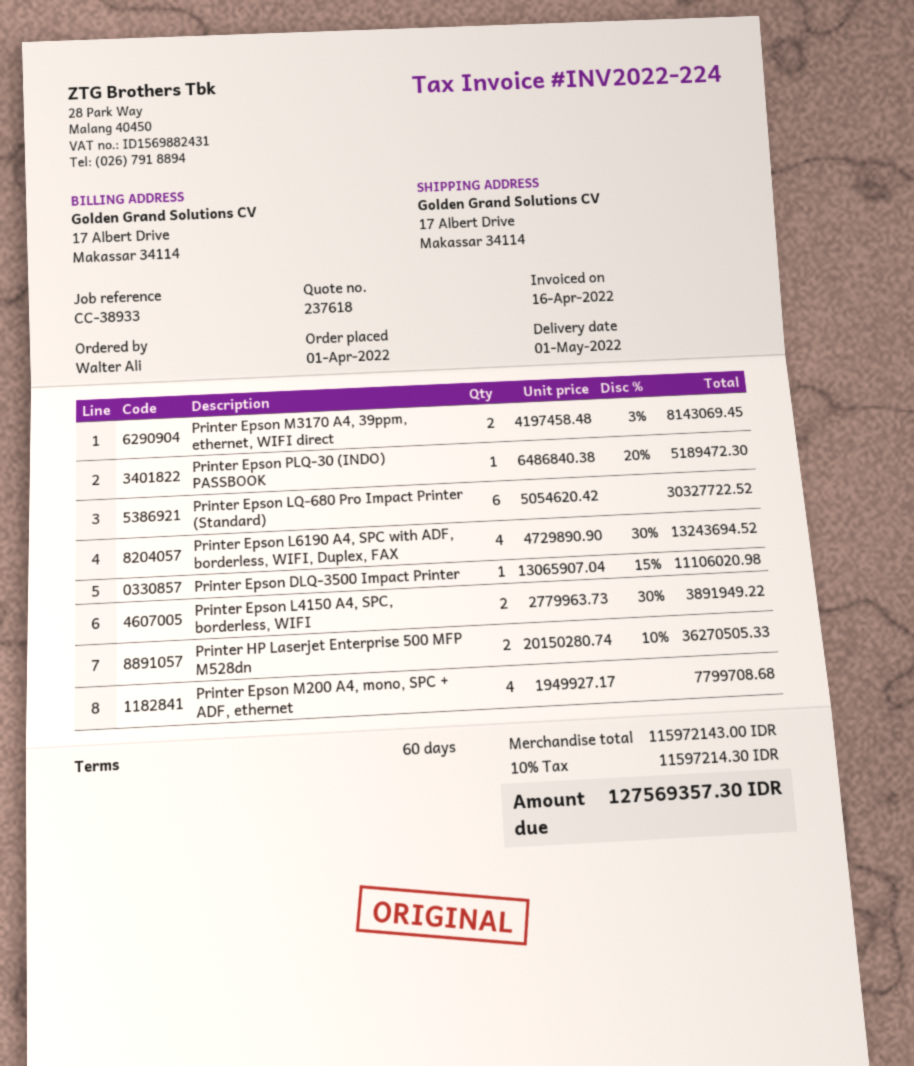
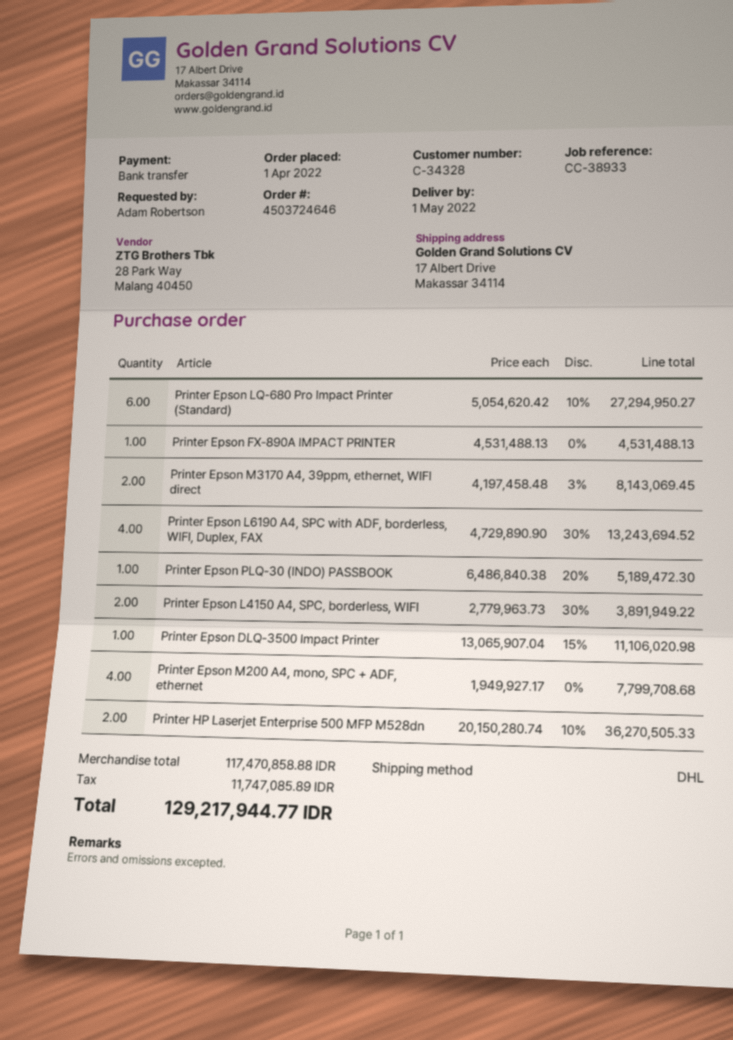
ordered by: Walter Ali -> Adam Robertson
Printer Epson LQ-680 Pro Impact Printer (Standard): 6 x 5054620.42 = 30327722.52 -> 6 x 5054620.42 - 10% = 27294950.27
Printer Epson FX-890A IMPACT PRINTER: none -> 1 x 4531488.13 = 4531488.13
subtotal: 115972143.00 -> 117470858.88
tax: 11597214.30 -> 11747085.89
total: 127569357.30 -> 129217944.77

